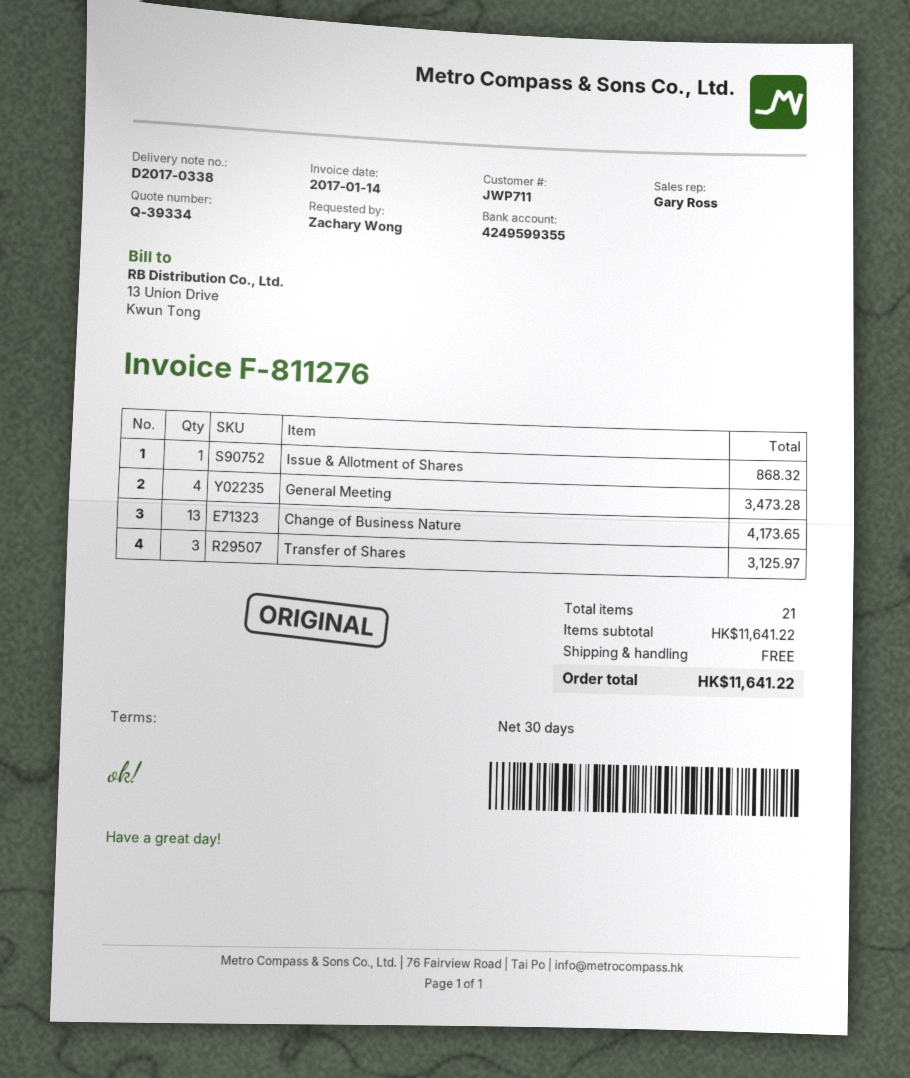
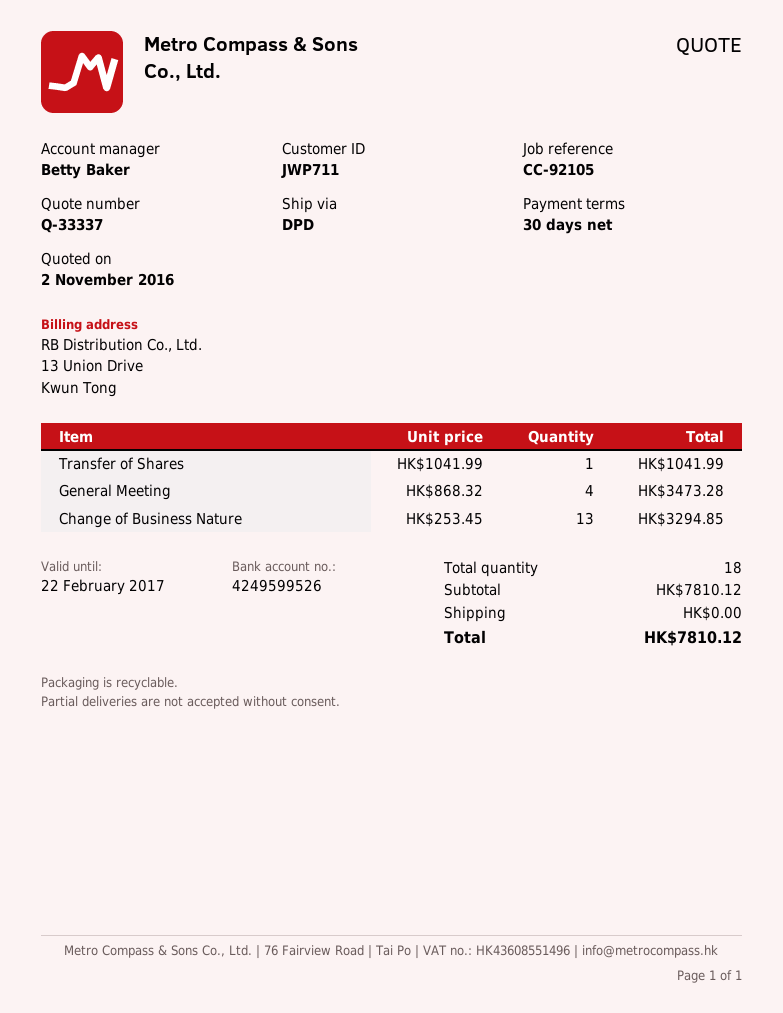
quote number: Q-39334 -> Q-33337
sales rep: Gary Ross -> Betty Baker
bank account: 4249599355 -> 4249599526
Issue & Allotment of Shares: 1 for 868.32 -> none
Change of Business Nature: 13 for 4173.65 -> 13 for 3294.85
Transfer of Shares: 3 for 3125.97 -> 1 for 1041.99
total quantity: 21 -> 18
subtotal: 11641.22 -> 7810.12
total: 11641.22 -> 7810.12

